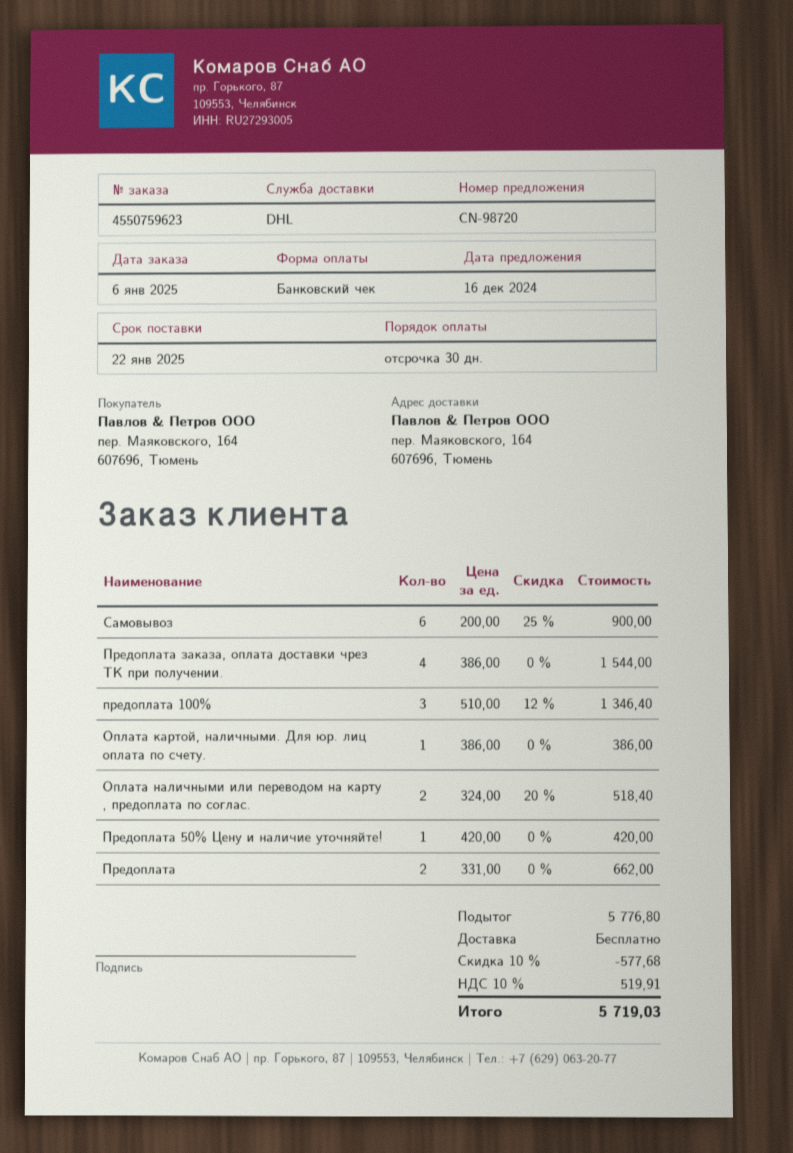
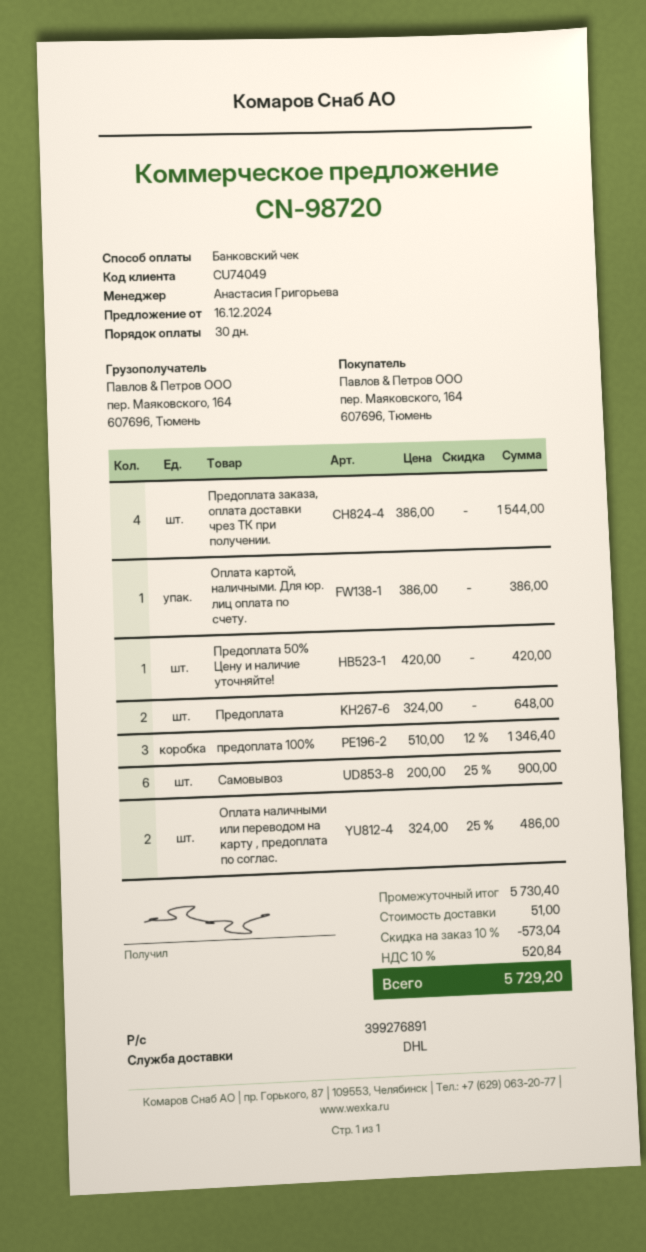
Оплата наличными или переводом на карту , предоплата по соглас.: 2 x 324.00 - 20% = 518.40 -> 2 x 324.00 - 25% = 486.00
Предоплата: 2 x 331.00 = 662.00 -> 2 x 324.00 = 648.00
subtotal: 5776.80 -> 5730.40
discount: 10% = 577.68 -> 10% = 573.04
shipping: 0.00 -> 51.00
tax: 10% = 519.91 -> 10% = 520.84
total: 5719.03 -> 5729.20

